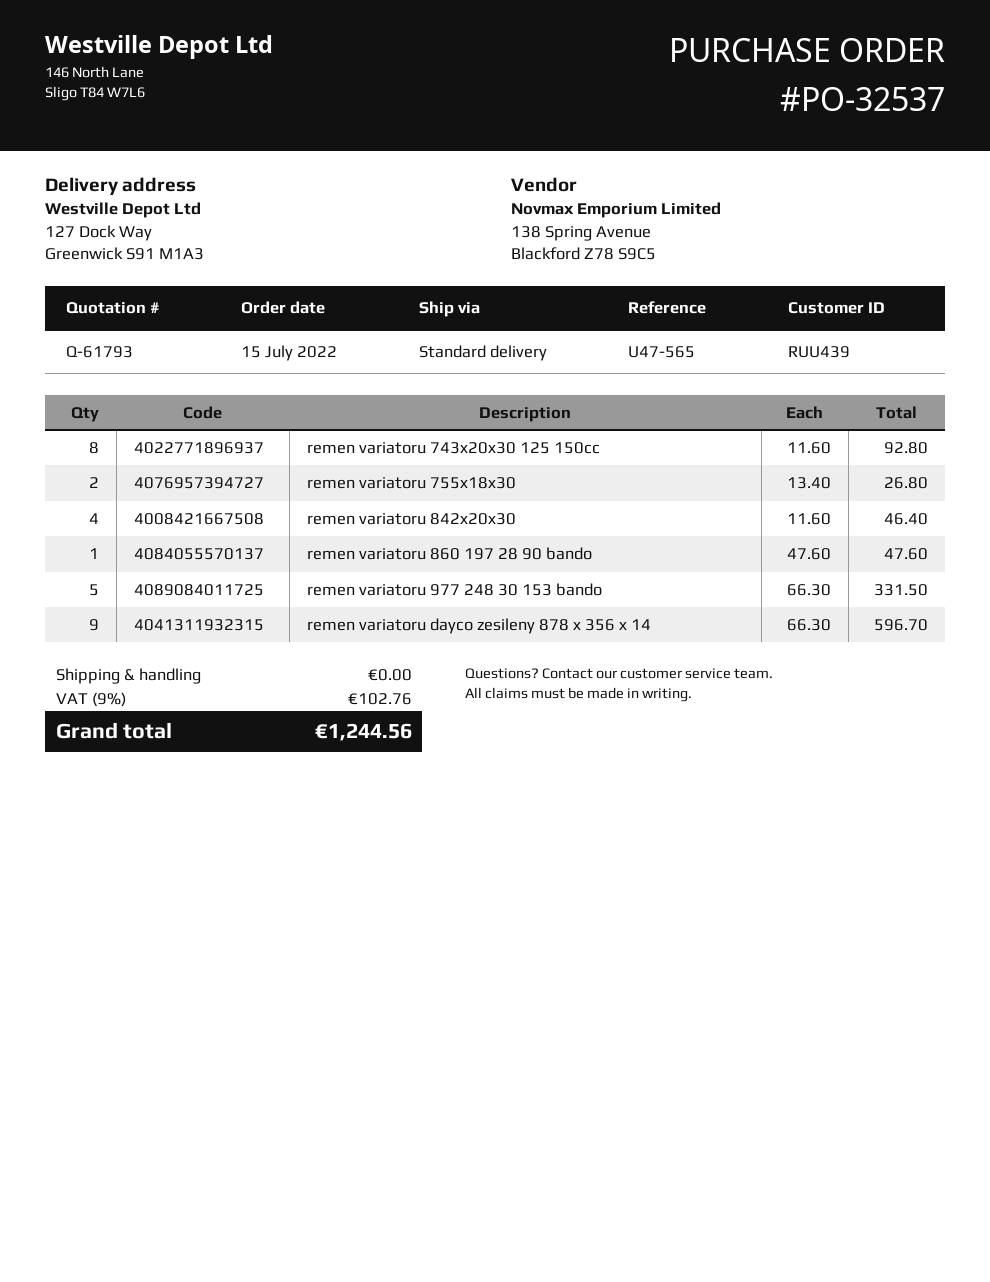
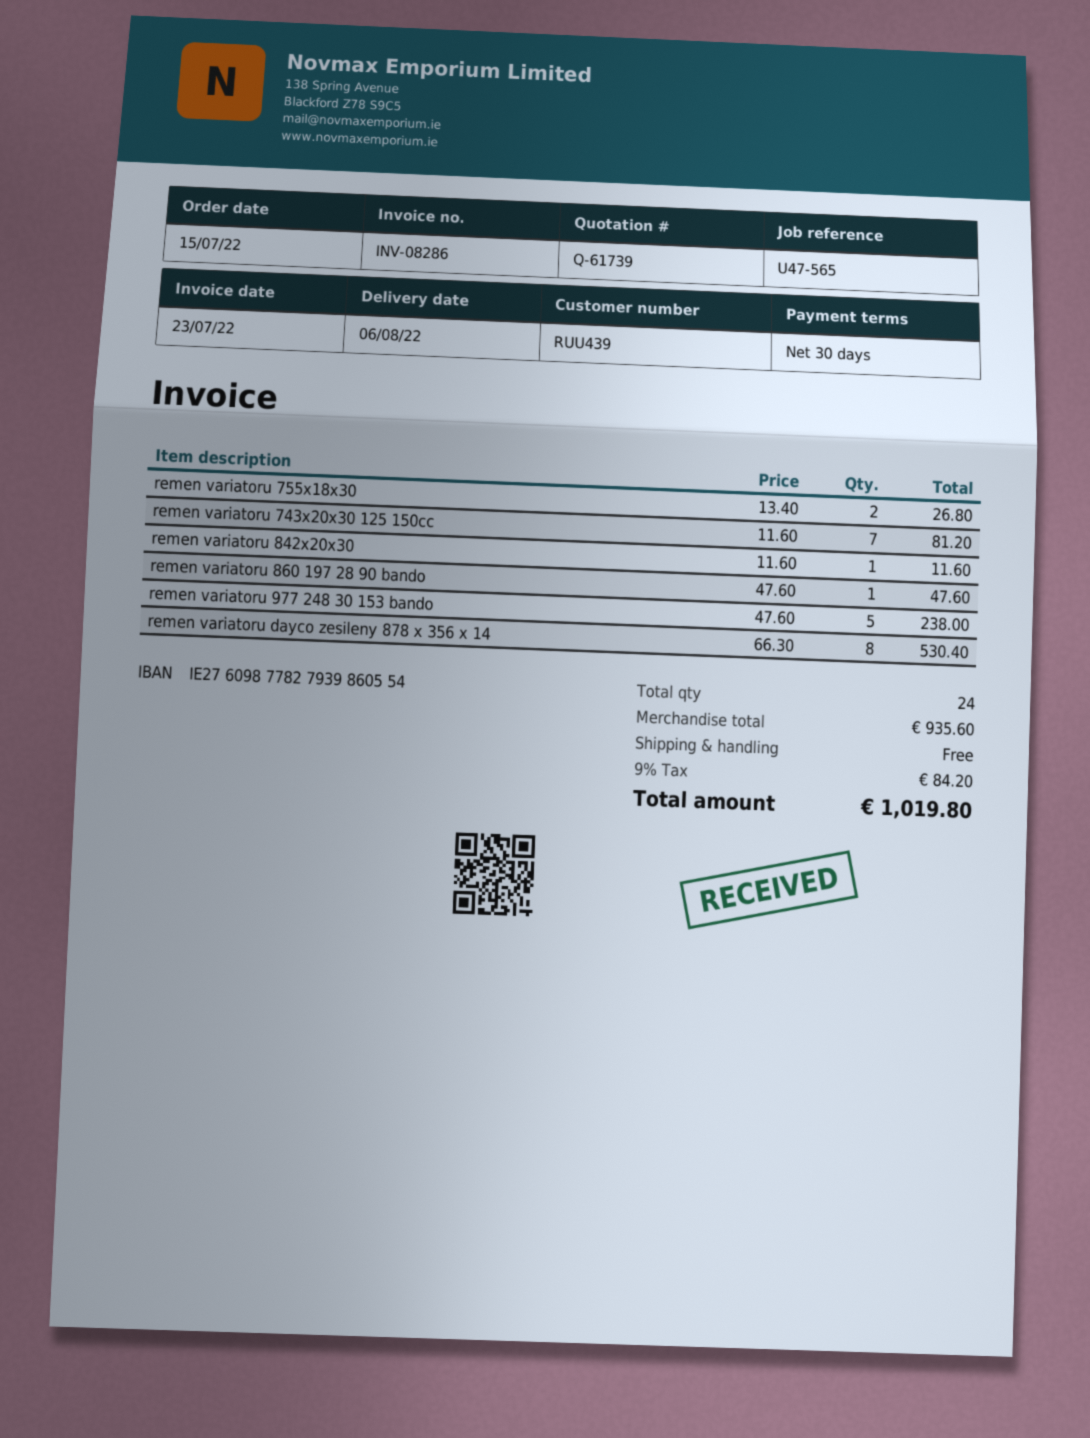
quote number: Q-61793 -> Q-61739
remen variatoru 743x20x30 125 150cc: 8 x 11.60 = 92.80 -> 7 x 11.60 = 81.20
remen variatoru 842x20x30: 4 x 11.60 = 46.40 -> 1 x 11.60 = 11.60
remen variatoru 977 248 30 153 bando: 5 x 66.30 = 331.50 -> 5 x 47.60 = 238.00
remen variatoru dayco zesileny 878 x 356 x 14: 9 x 66.30 = 596.70 -> 8 x 66.30 = 530.40
tax: 9% = 102.76 -> 9% = 84.20
total: 1244.56 -> 1019.80

